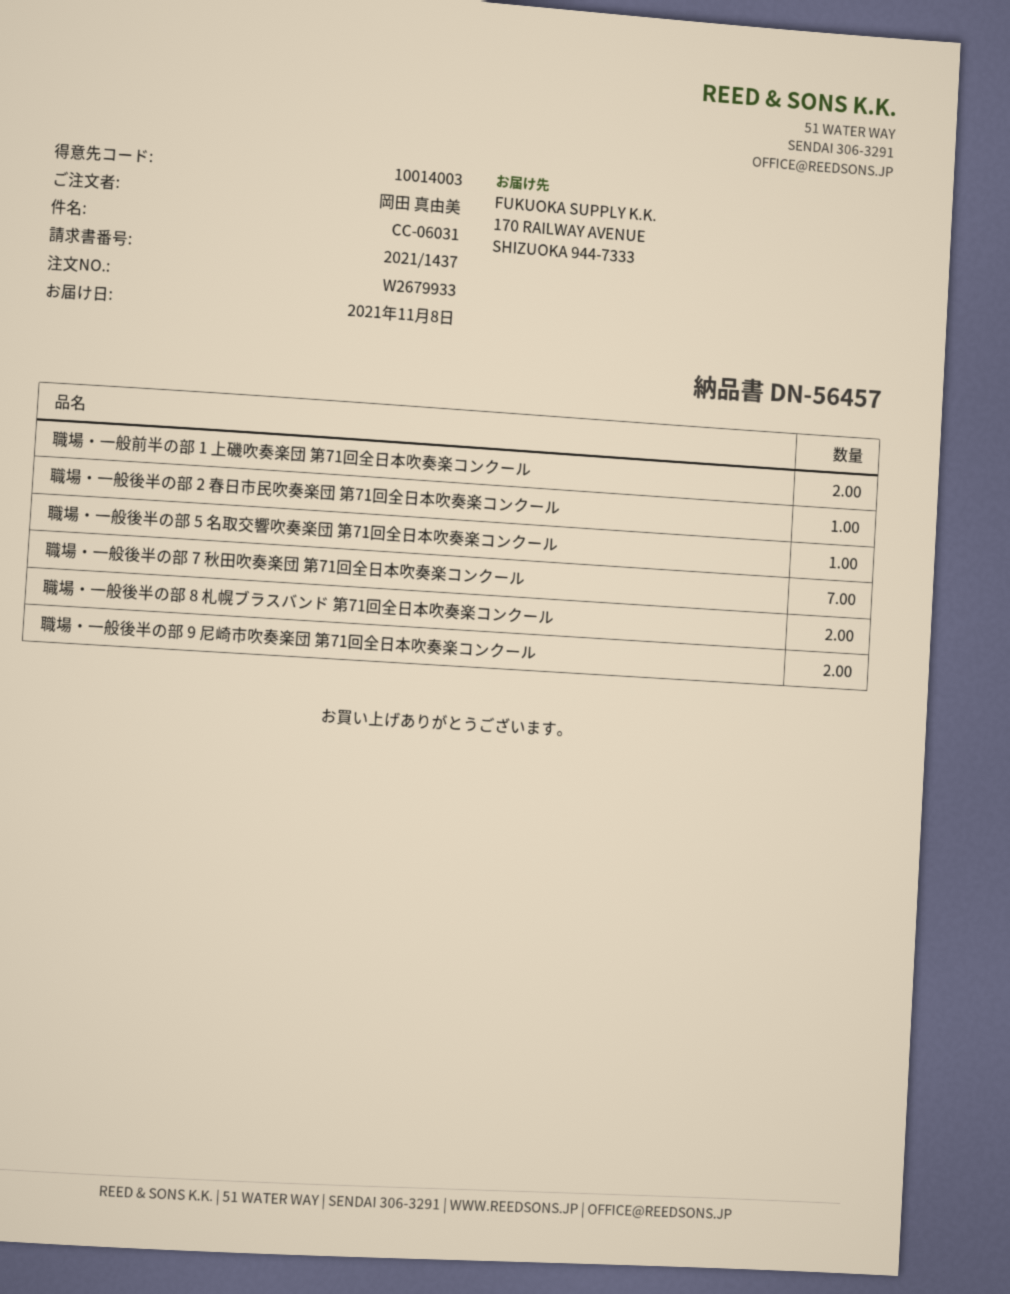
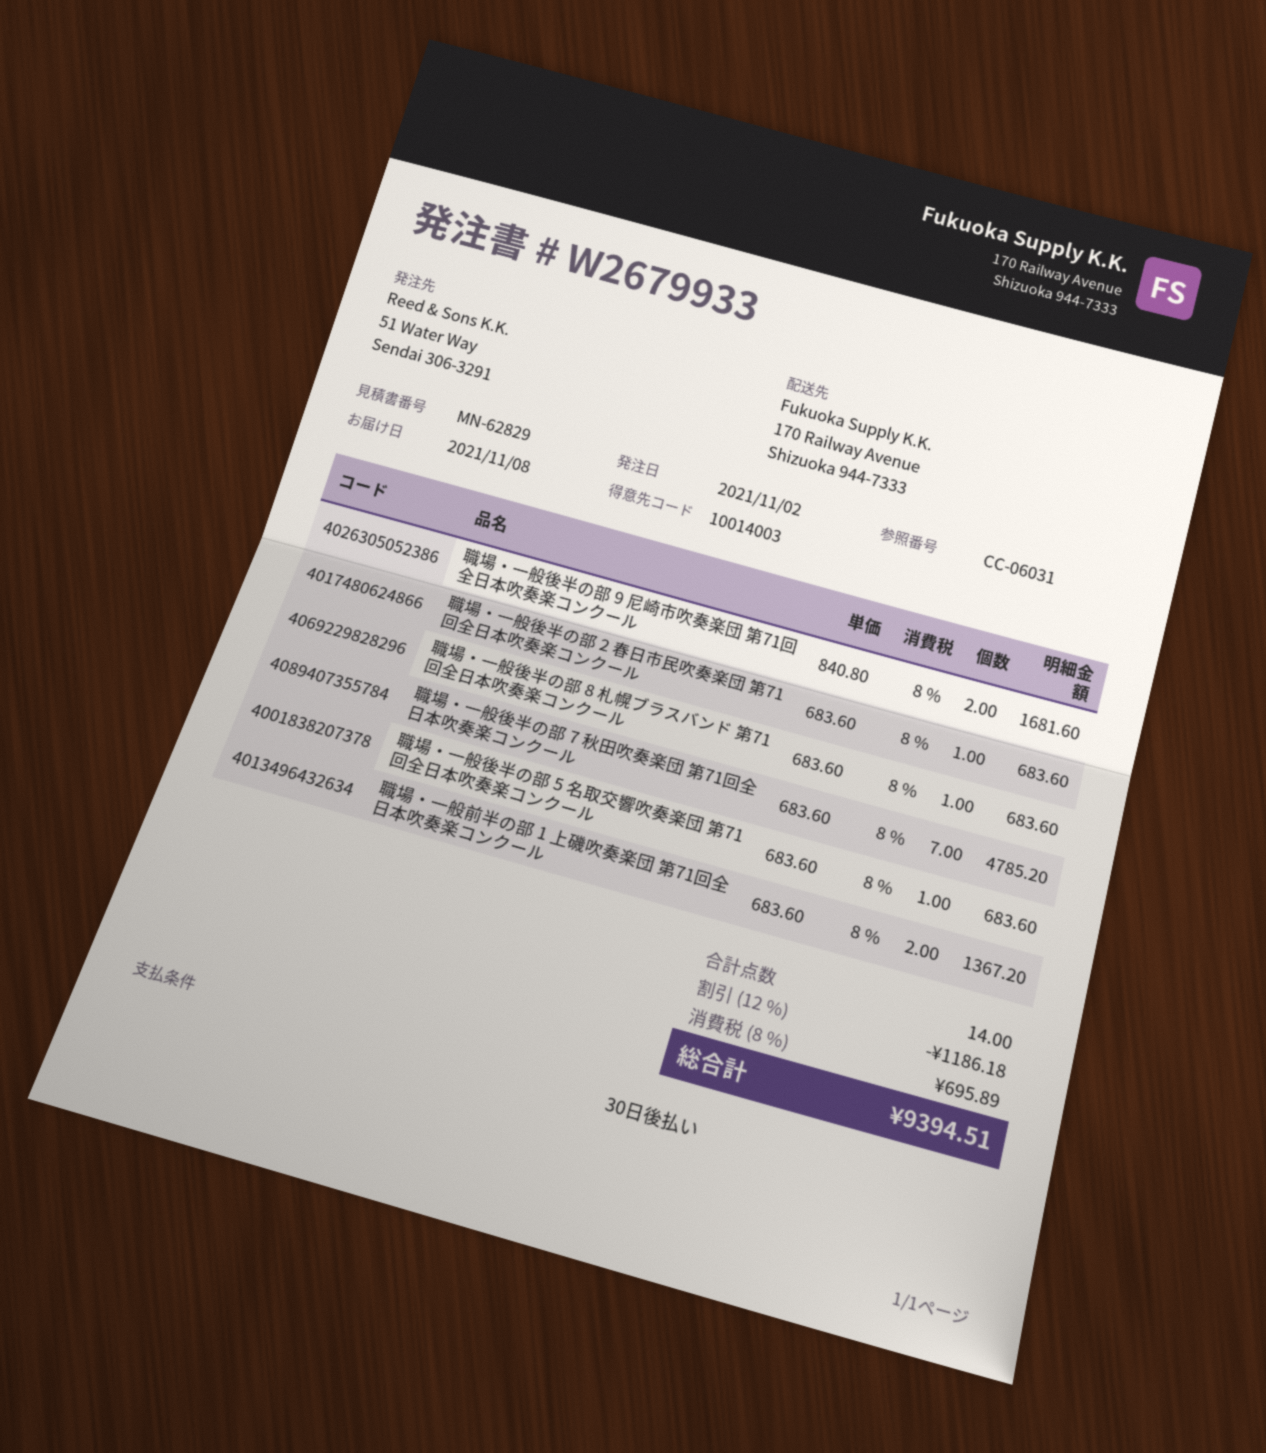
職場・一般後半の部 8 札幌ブラスバンド 第71回全日本吹奏楽コンクール: 2 -> 1

